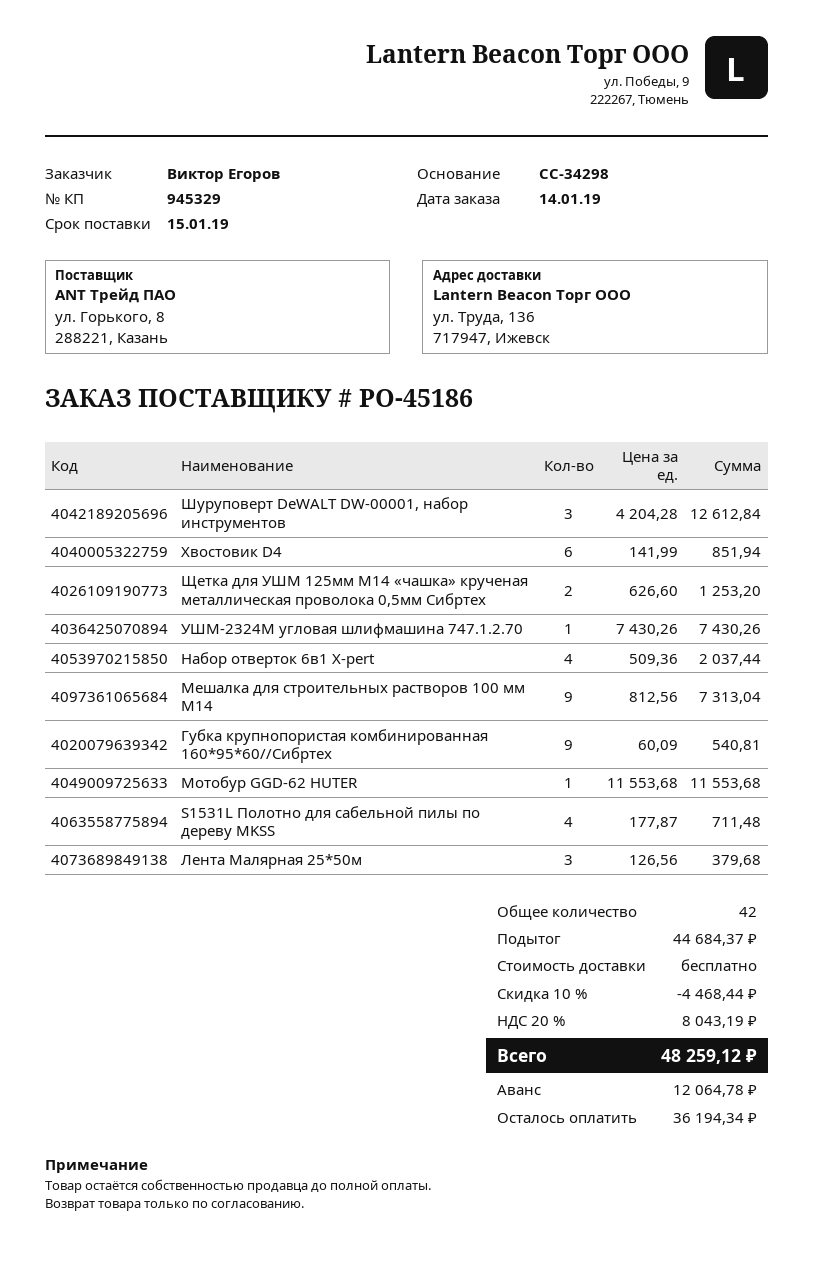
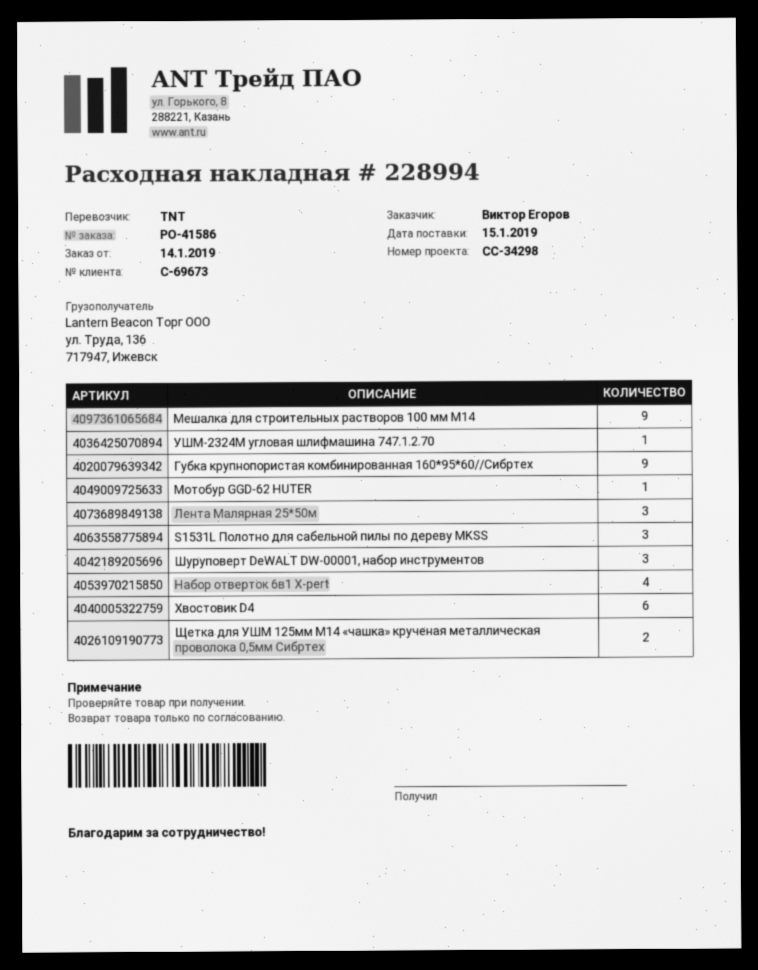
order number: PO-45186 -> PO-41586
S1531L Полотно для сабельной пилы по дереву MKSS: 4 -> 3

